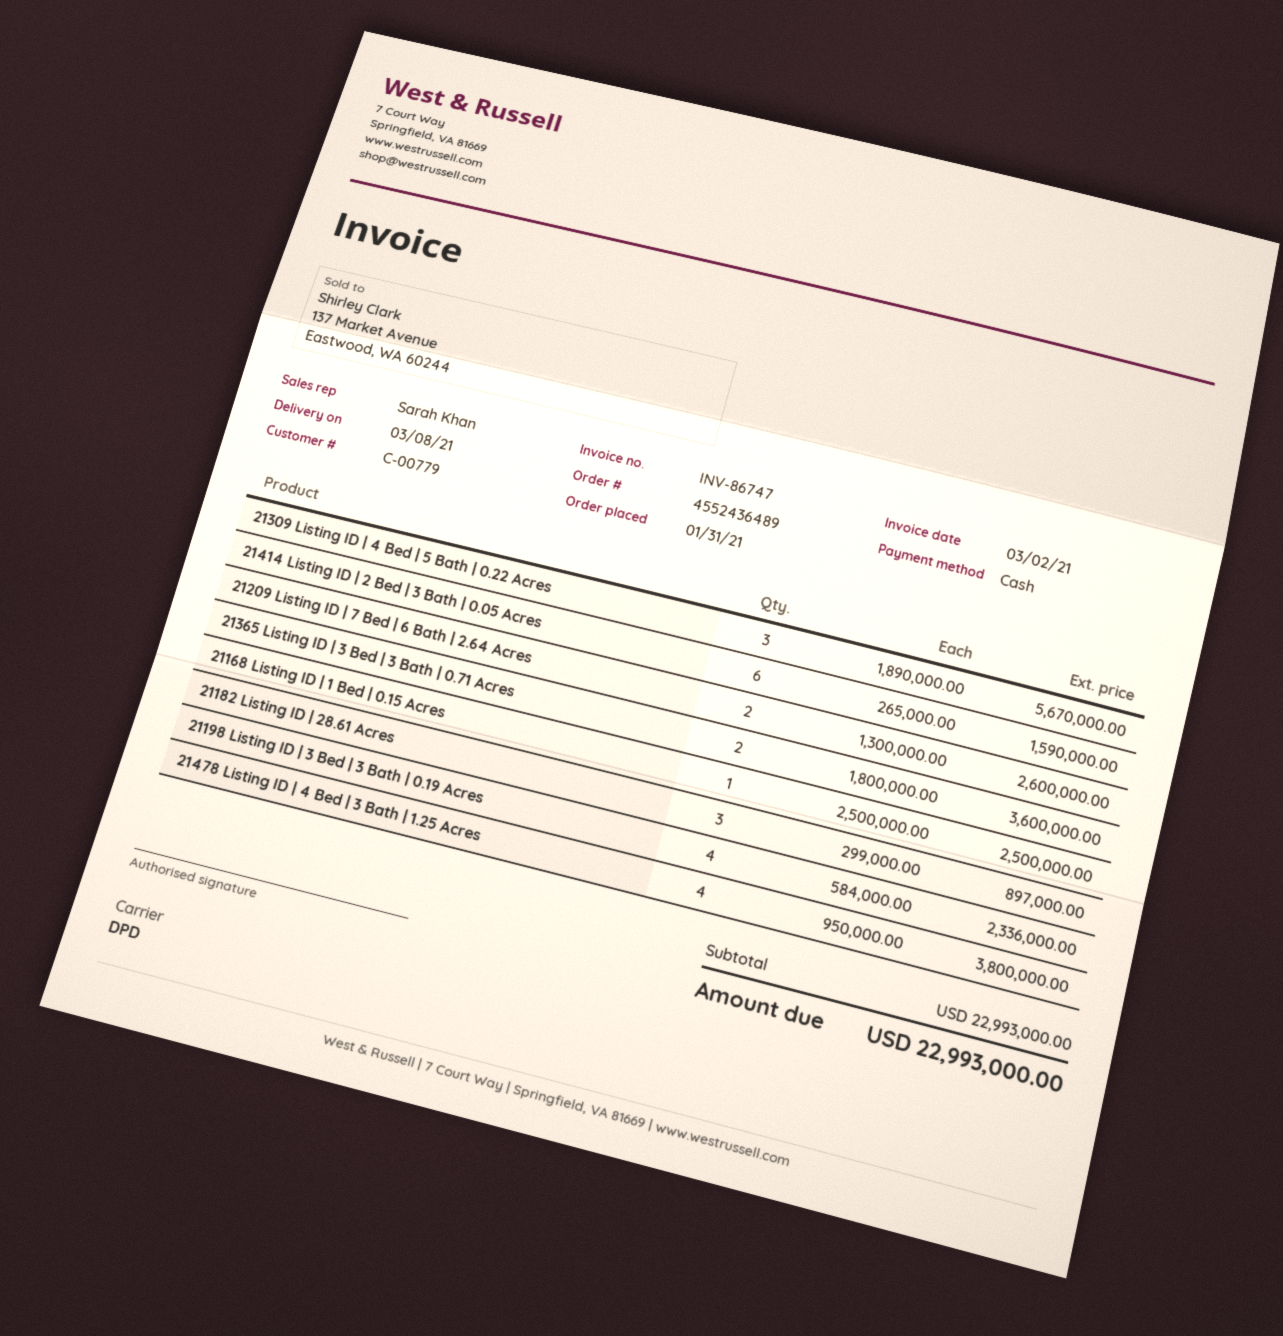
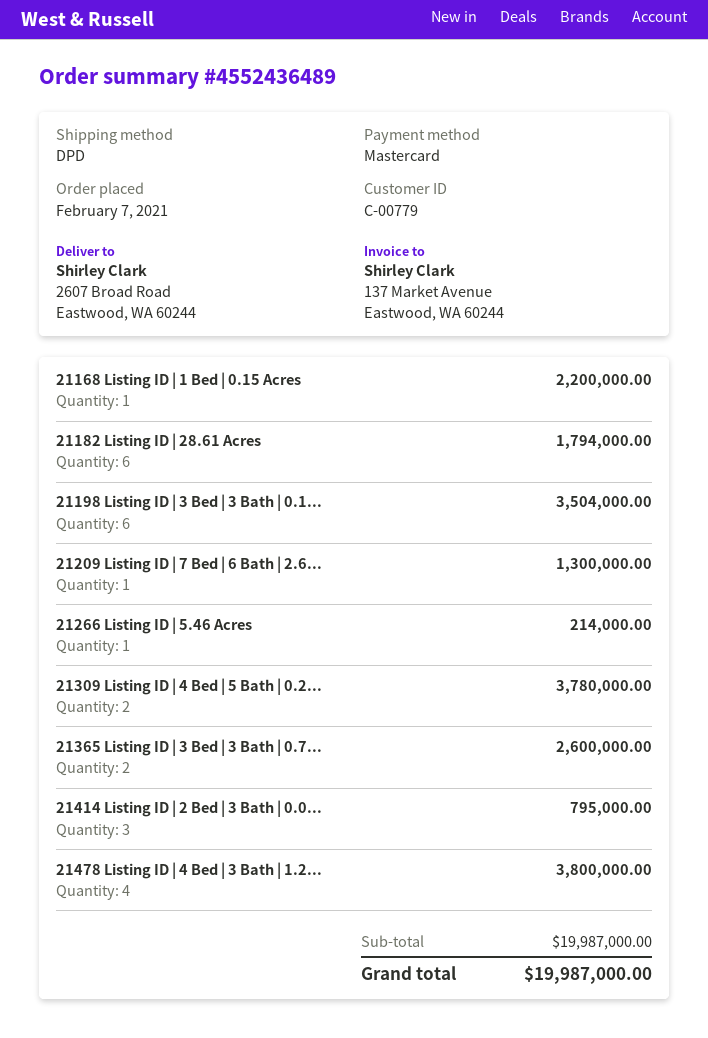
order date: 2021-01-31 -> 2021-02-07
payment method: cash -> Mastercard
21309 Listing ID | 4 Bed | 5 Bath | 0.22 Acres: 3 for 5670000.00 -> 2 for 3780000.00
21414 Listing ID | 2 Bed | 3 Bath | 0.05 Acres: 6 for 1590000.00 -> 3 for 795000.00
21209 Listing ID | 7 Bed | 6 Bath | 2.64 Acres: 2 for 2600000.00 -> 1 for 1300000.00
21365 Listing ID | 3 Bed | 3 Bath | 0.71 Acres: 2 for 3600000.00 -> 2 for 2600000.00
21168 Listing ID | 1 Bed | 0.15 Acres: 1 for 2500000.00 -> 1 for 2200000.00
21182 Listing ID | 28.61 Acres: 3 for 897000.00 -> 6 for 1794000.00
21198 Listing ID | 3 Bed | 3 Bath | 0.19 Acres: 4 for 2336000.00 -> 6 for 3504000.00
21266 Listing ID | 5.46 Acres: none -> 1 for 214000.00
subtotal: 22993000.00 -> 19987000.00
total: 22993000.00 -> 19987000.00

